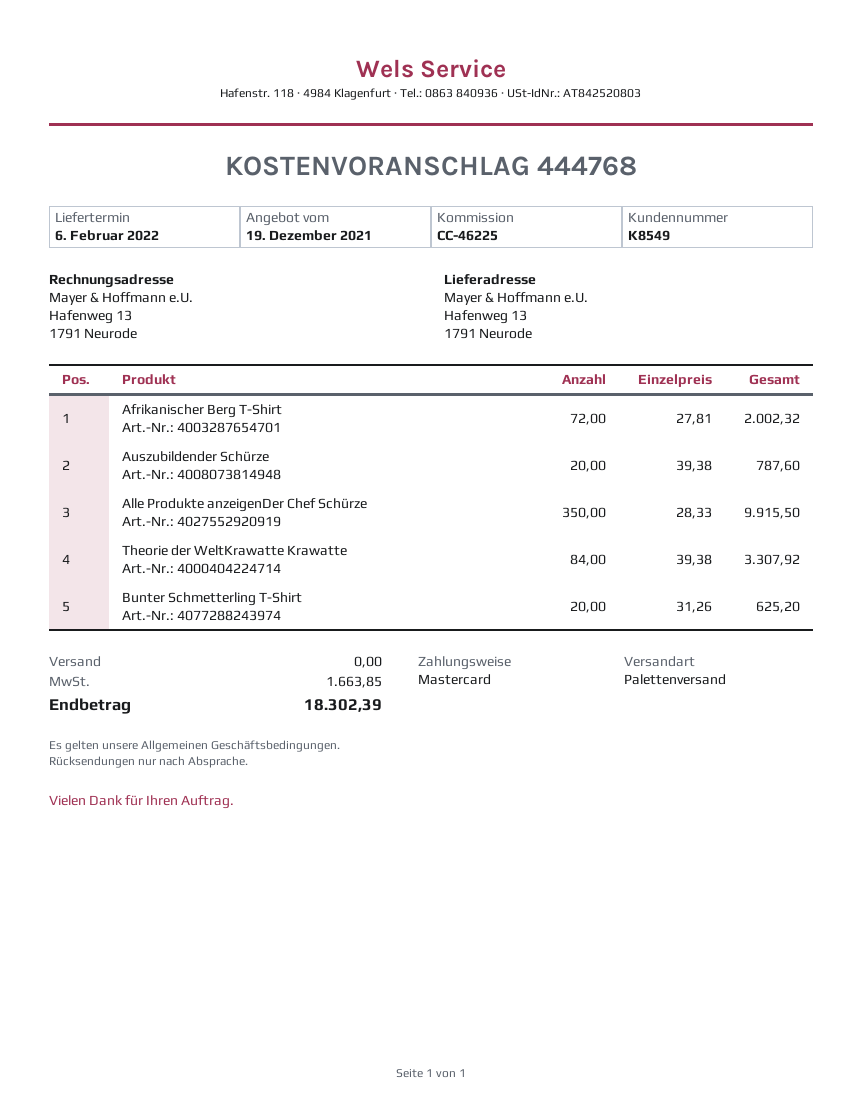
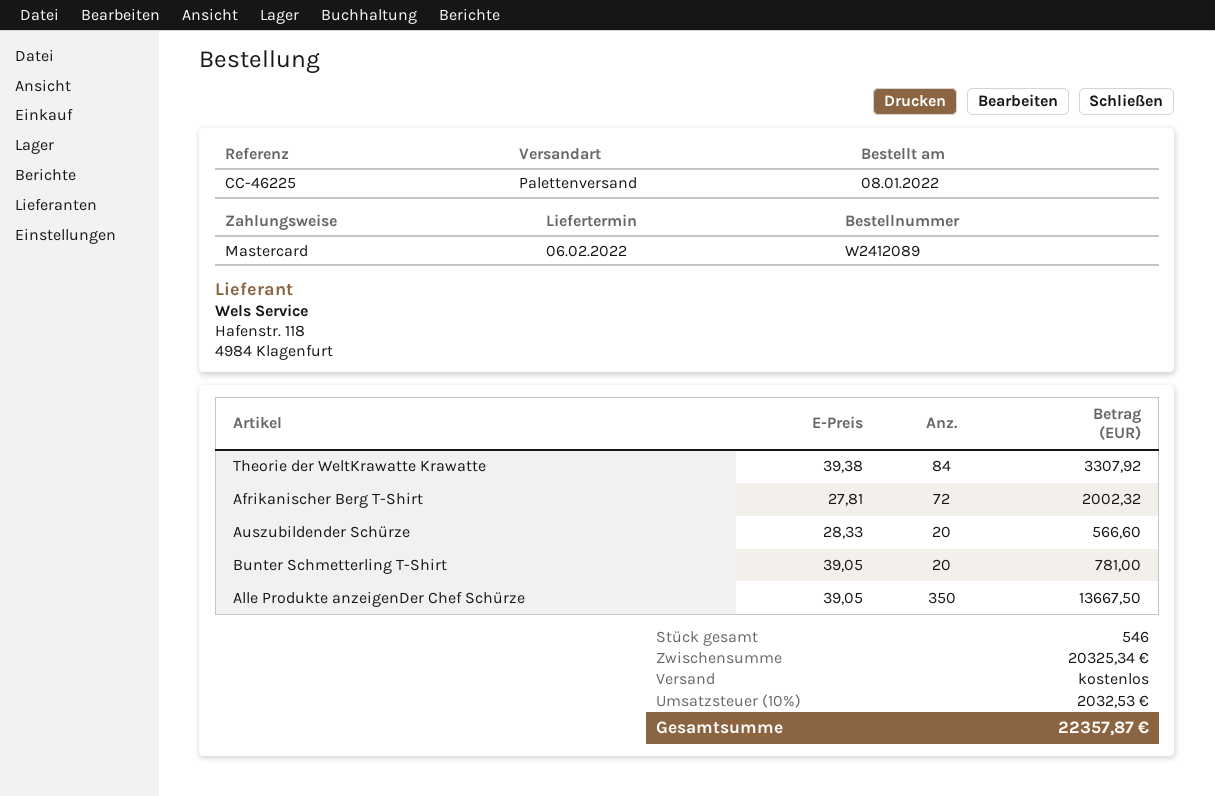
Auszubildender Schürze: 20 x 39.38 = 787.60 -> 20 x 28.33 = 566.60
Alle Produkte anzeigenDer Chef Schürze: 350 x 28.33 = 9915.50 -> 350 x 39.05 = 13667.50
Bunter Schmetterling T-Shirt: 20 x 31.26 = 625.20 -> 20 x 39.05 = 781.00
tax: 1663.85 -> 2032.53
total: 18302.39 -> 22357.87

